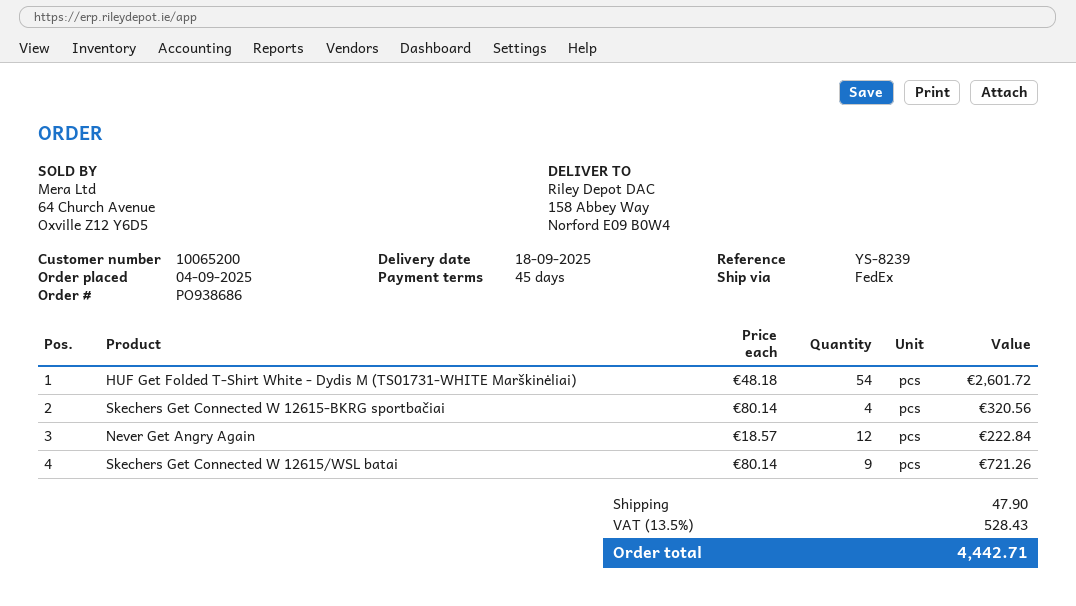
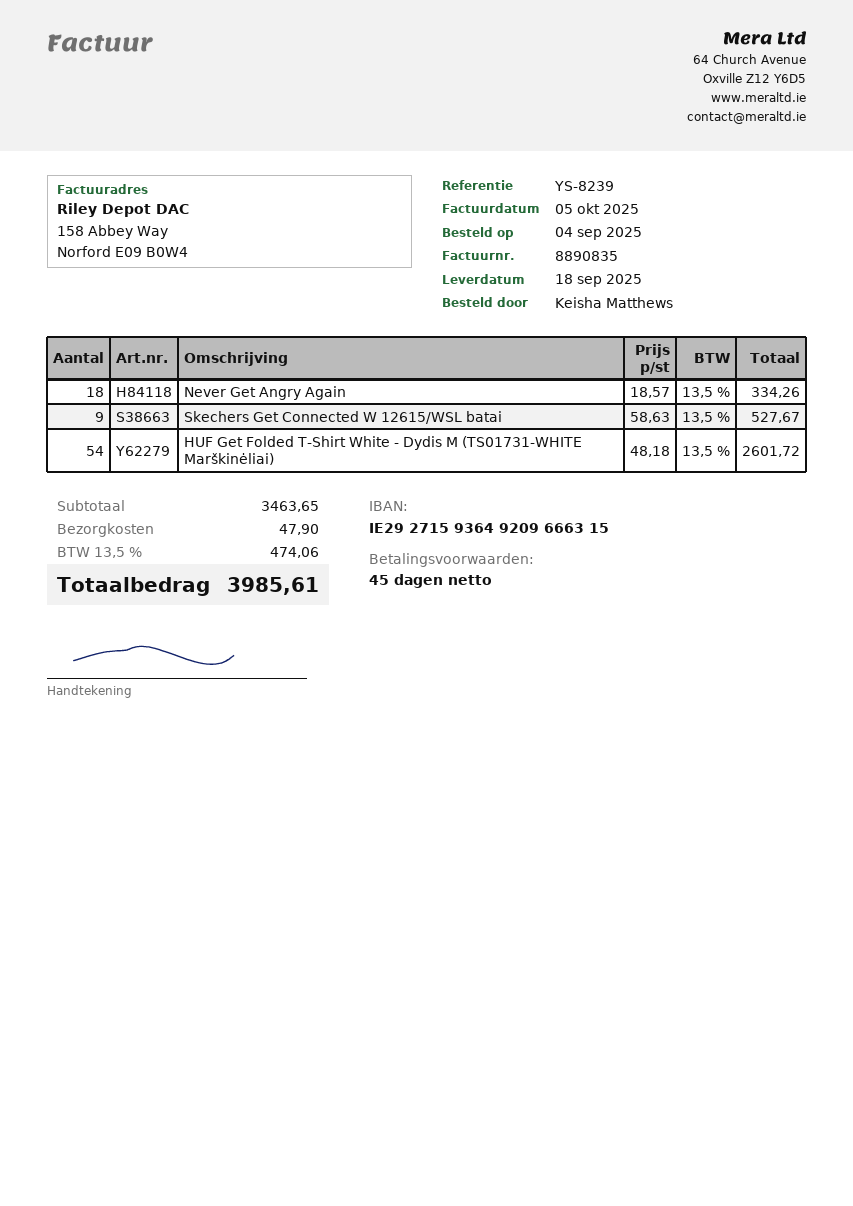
Skechers Get Connected W 12615-BKRG sportbačiai: 4 x 80.14 = 320.56 -> none
Never Get Angry Again: 12 x 18.57 = 222.84 -> 18 x 18.57 = 334.26
Skechers Get Connected W 12615/WSL batai: 9 x 80.14 = 721.26 -> 9 x 58.63 = 527.67
tax: 13.5% = 528.43 -> 13.5% = 474.06
total: 4442.71 -> 3985.61

